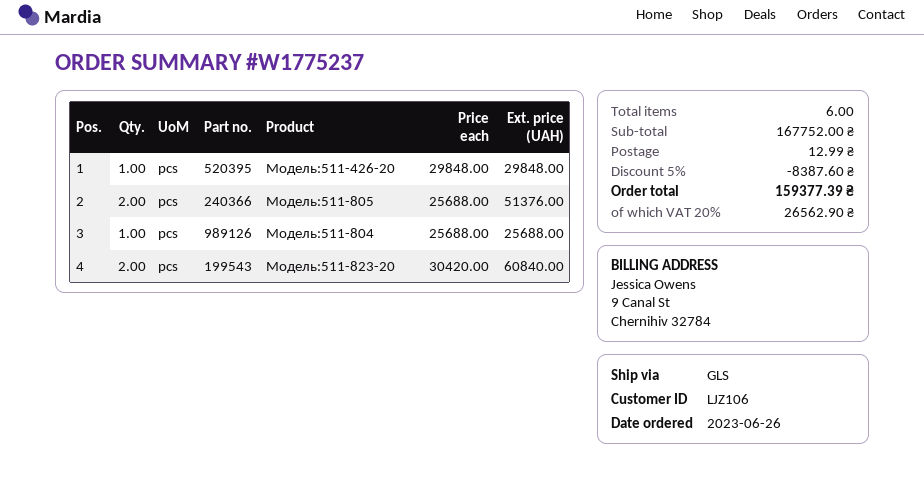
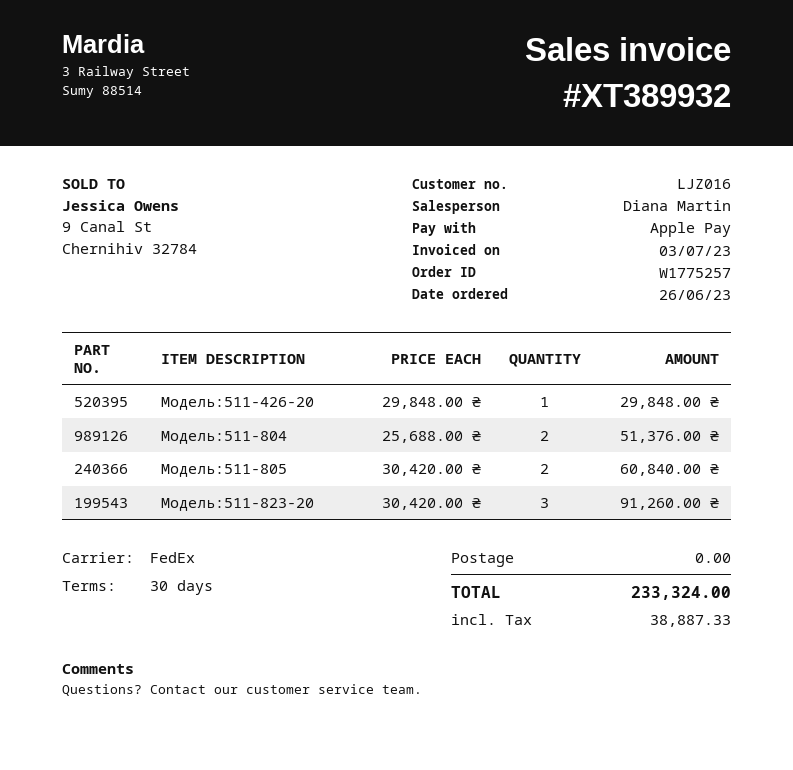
order number: W1775237 -> W1775257
customer number: LJZ106 -> LJZ016
shipping method: GLS -> FedEx
Модель:511-805: 2 x 25688.00 = 51376.00 -> 2 x 30420.00 = 60840.00
Модель:511-804: 1 x 25688.00 = 25688.00 -> 2 x 25688.00 = 51376.00
Модель:511-823-20: 2 x 30420.00 = 60840.00 -> 3 x 30420.00 = 91260.00
discount: 5% = 8387.60 -> none
shipping: 12.99 -> 0.00
tax: 26562.90 -> 38887.33
total: 159377.39 -> 233324.00

